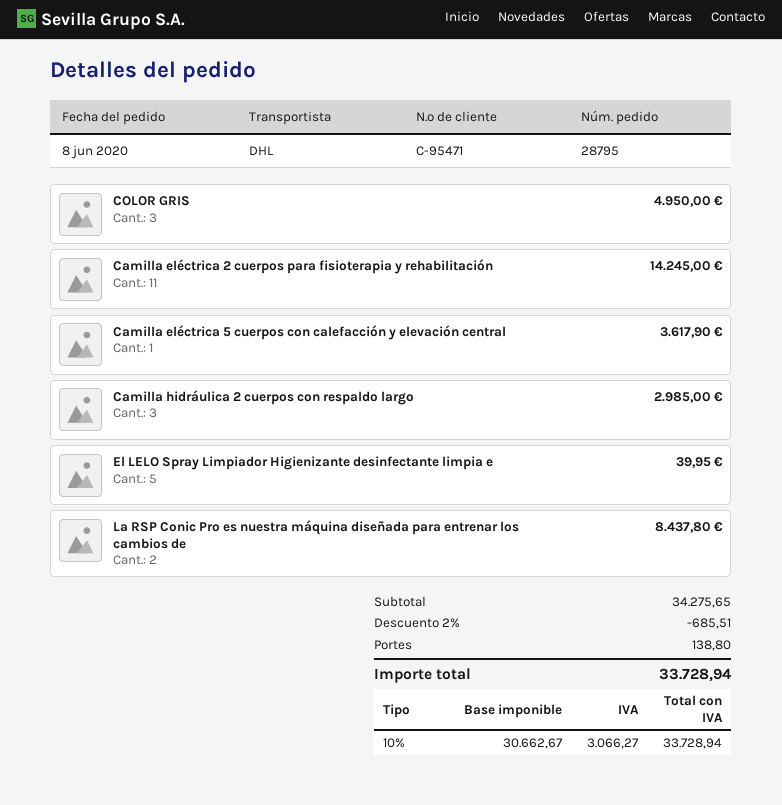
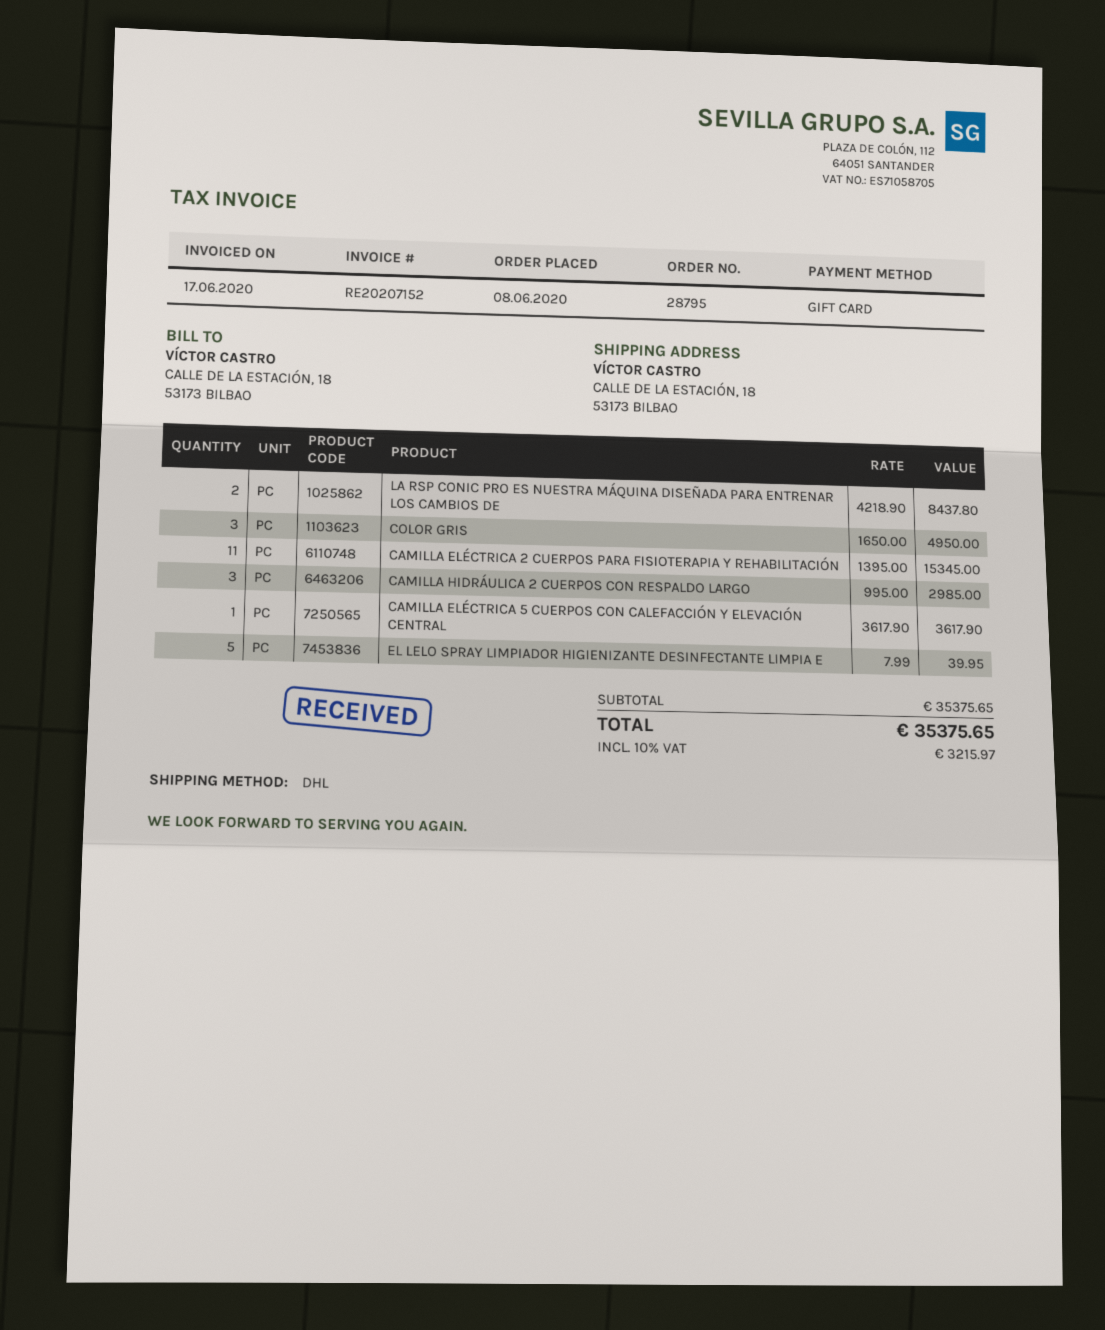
Camilla eléctrica 2 cuerpos para fisioterapia y rehabilitación: 11 for 14245.00 -> 11 for 15345.00
subtotal: 34275.65 -> 35375.65
discount: 2% = 685.51 -> none
shipping: 138.80 -> none
tax: 10% = 3066.27 -> 10% = 3215.97
total: 33728.94 -> 35375.65

